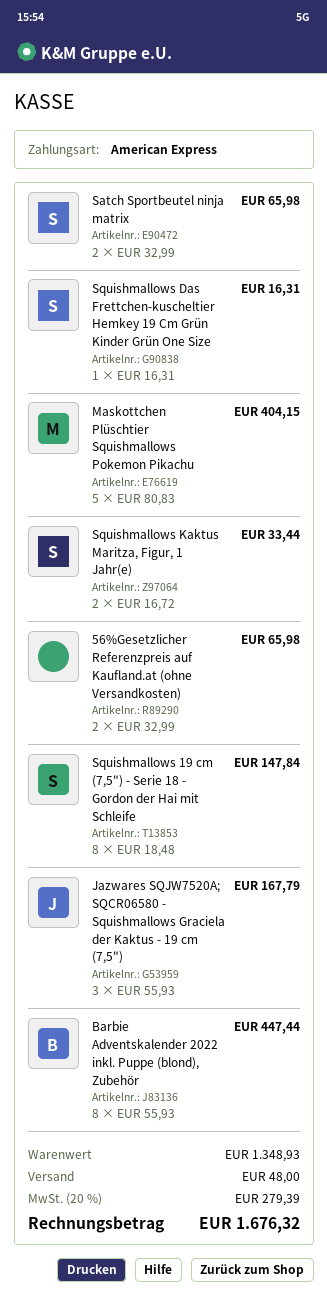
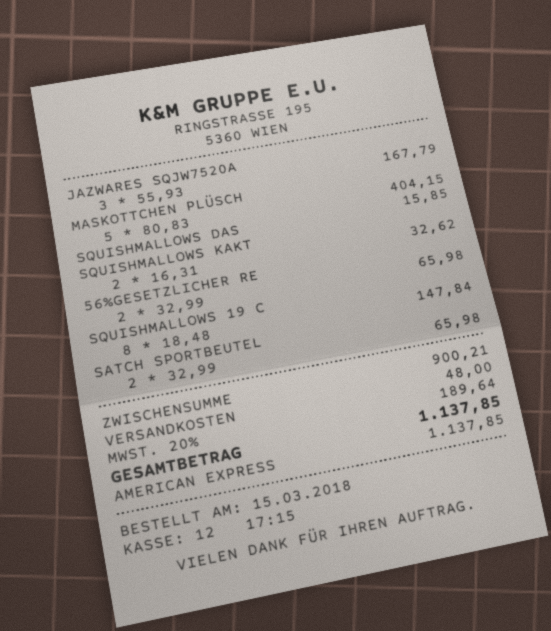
Squishmallows Das Frettchen-kuscheltier Hemkey 19 Cm Grün Kinder Grün One Size: 1 x 16.31 = 16.31 -> 1 x 15.85 = 15.85
Squishmallows Kaktus Maritza, Figur, 1 Jahr(e): 2 x 16.72 = 33.44 -> 2 x 16.31 = 32.62
Barbie Adventskalender 2022 inkl. Puppe (blond), Zubehör: 8 x 55.93 = 447.44 -> none
subtotal: 1348.93 -> 900.21
tax: 20% = 279.39 -> 20% = 189.64
total: 1676.32 -> 1137.85

